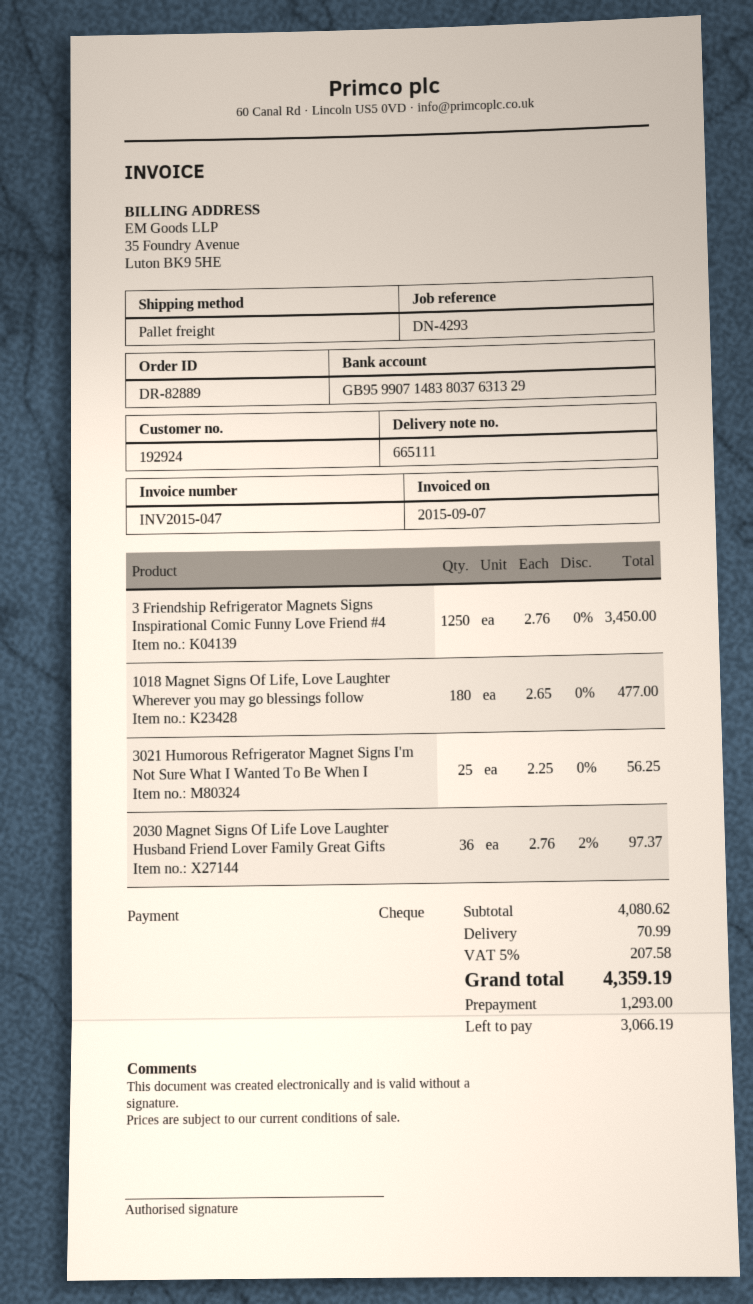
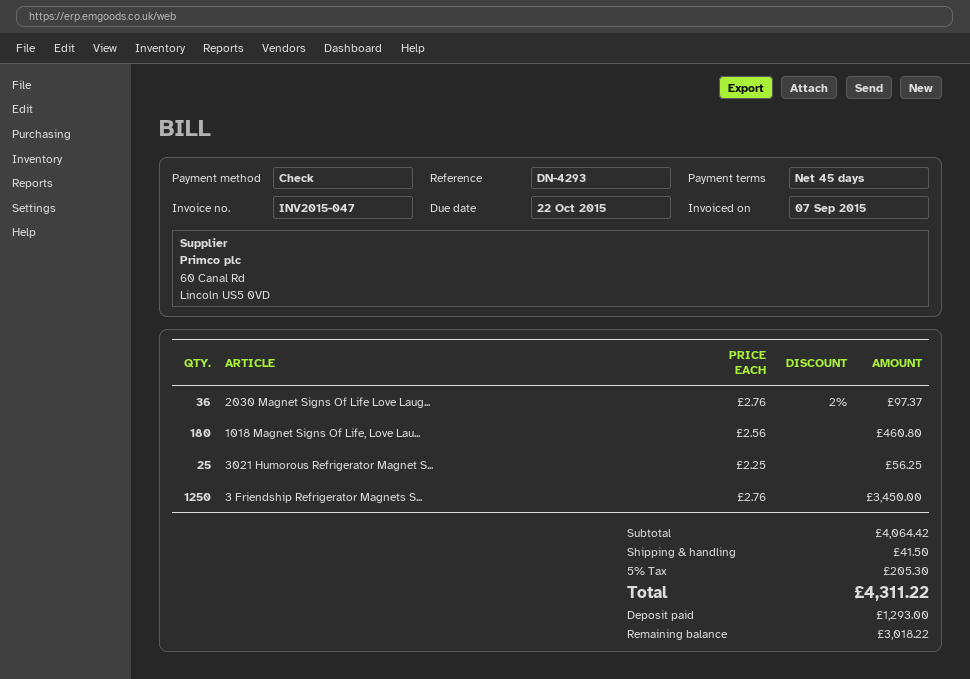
1018 Magnet Signs Of Life, Love Laughter Wherever you may go blessings follow: 180 x 2.65 = 477.00 -> 180 x 2.56 = 460.80
subtotal: 4080.62 -> 4064.42
shipping: 70.99 -> 41.50
tax: 5% = 207.58 -> 5% = 205.30
total: 4359.19 -> 4311.22
balance: 3066.19 -> 3018.22

